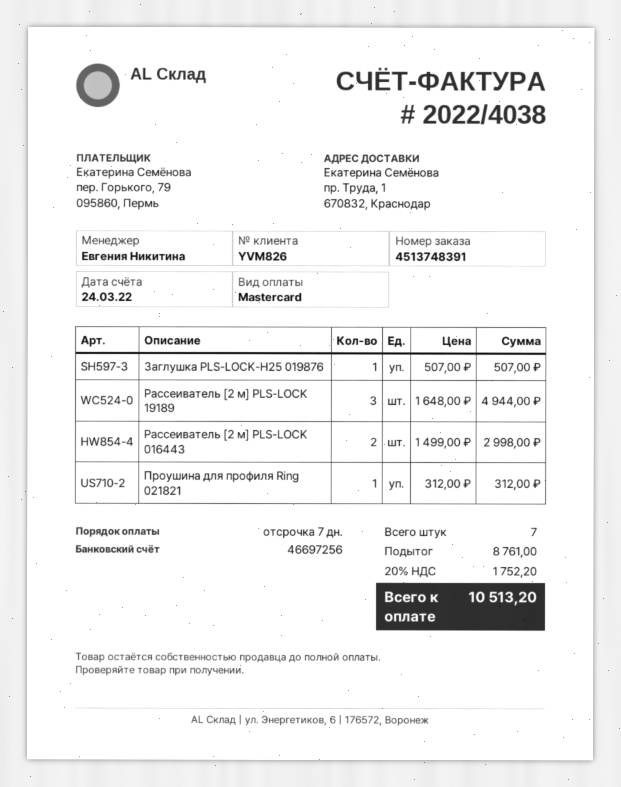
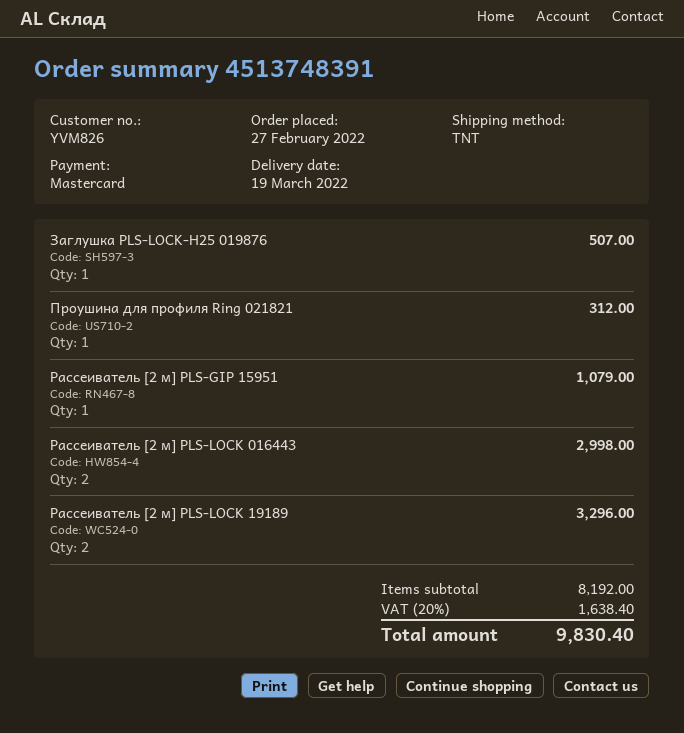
Рассеиватель [2 м] PLS-LOCK 19189: 3 for 4944.00 -> 2 for 3296.00
Рассеиватель [2 м] PLS-GIP 15951: none -> 1 for 1079.00
subtotal: 8761.00 -> 8192.00
tax: 20% = 1752.20 -> 20% = 1638.40
total: 10513.20 -> 9830.40

